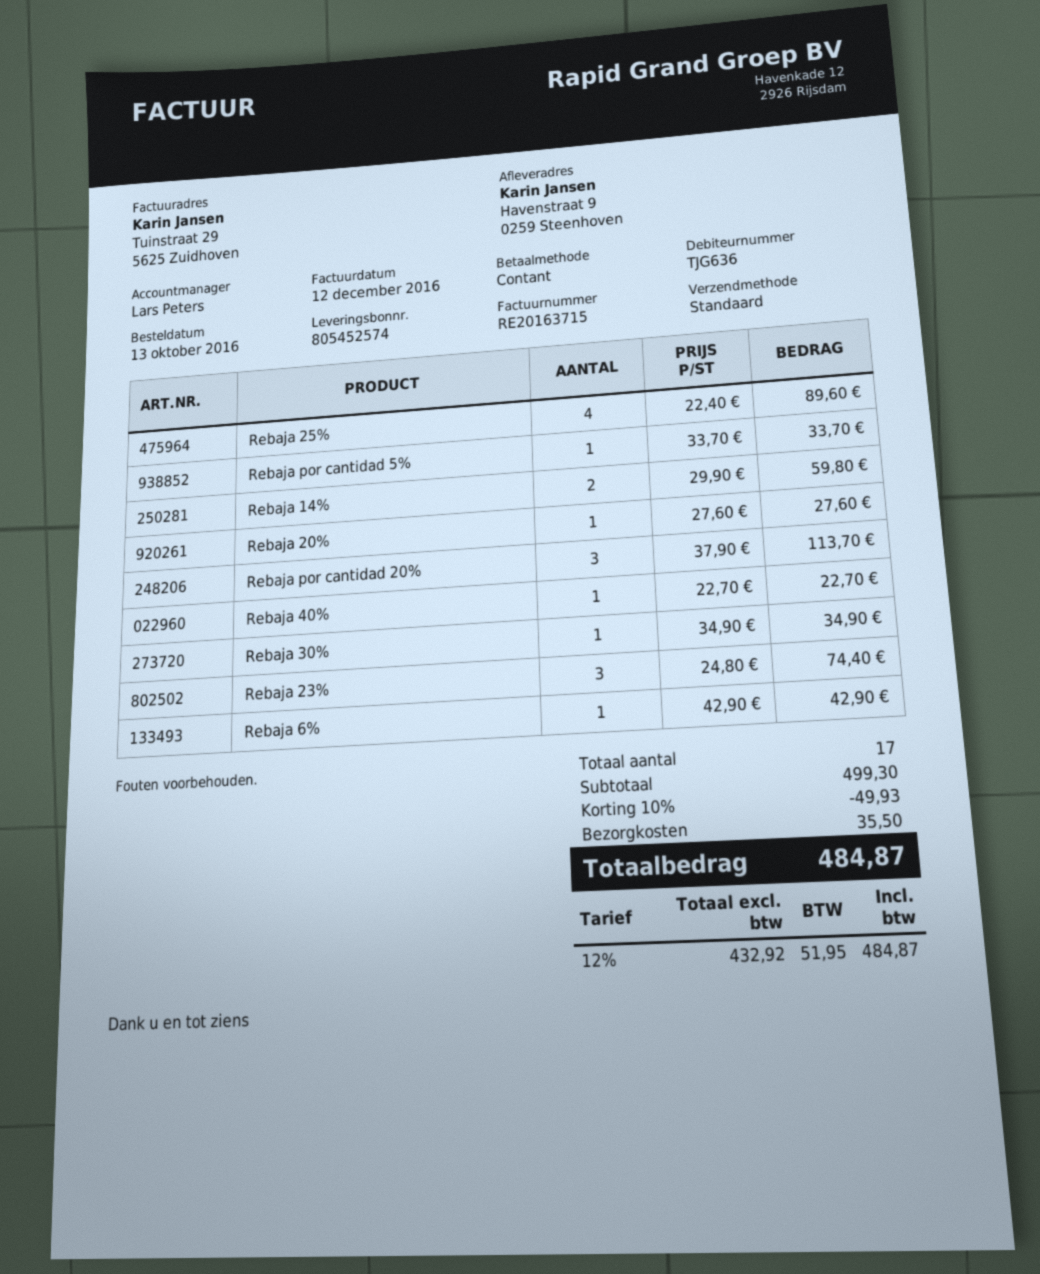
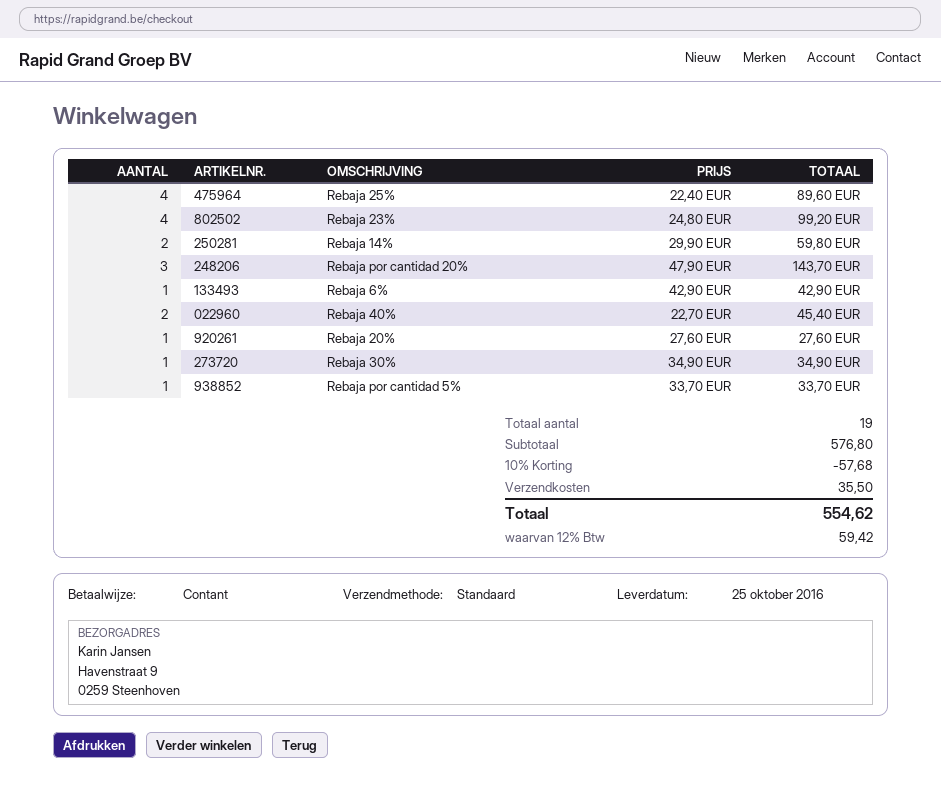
Rebaja por cantidad 20%: 3 x 37.90 = 113.70 -> 3 x 47.90 = 143.70
Rebaja 40%: 1 x 22.70 = 22.70 -> 2 x 22.70 = 45.40
Rebaja 23%: 3 x 24.80 = 74.40 -> 4 x 24.80 = 99.20
total quantity: 17 -> 19
subtotal: 499.30 -> 576.80
discount: 10% = 49.93 -> 10% = 57.68
tax: 12% = 51.95 -> 12% = 59.42
total: 484.87 -> 554.62

